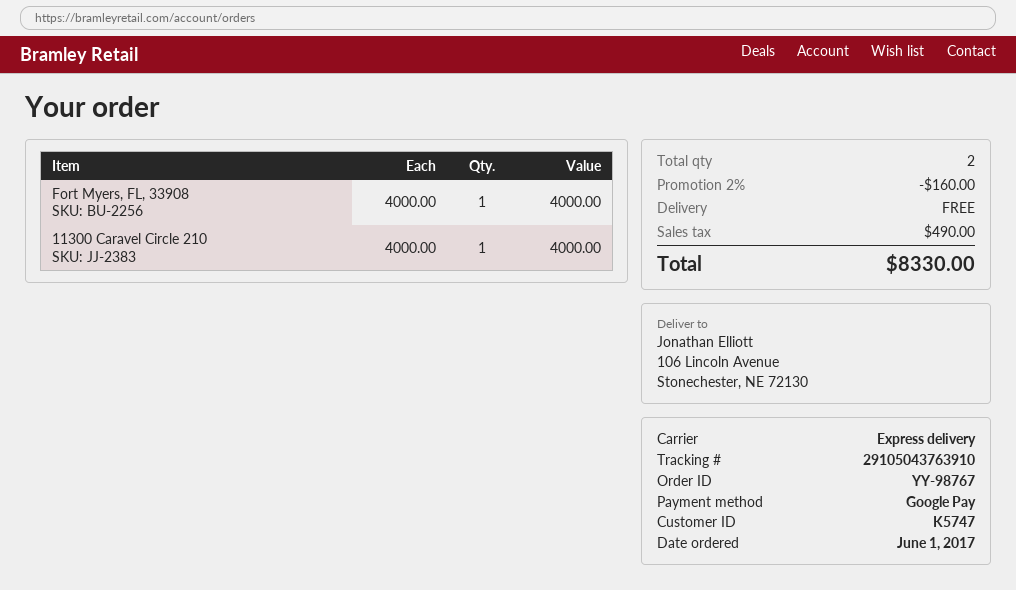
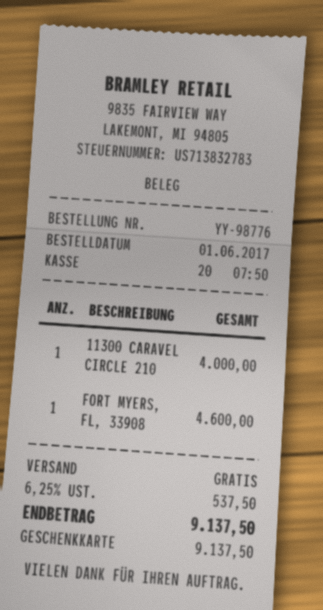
order number: YY-98767 -> YY-98776
payment method: Google Pay -> gift card
Fort Myers, FL, 33908: 1 for 4000.00 -> 1 for 4600.00
discount: 2% = 160.00 -> none
tax: 490.00 -> 537.50
total: 8330.00 -> 9137.50

